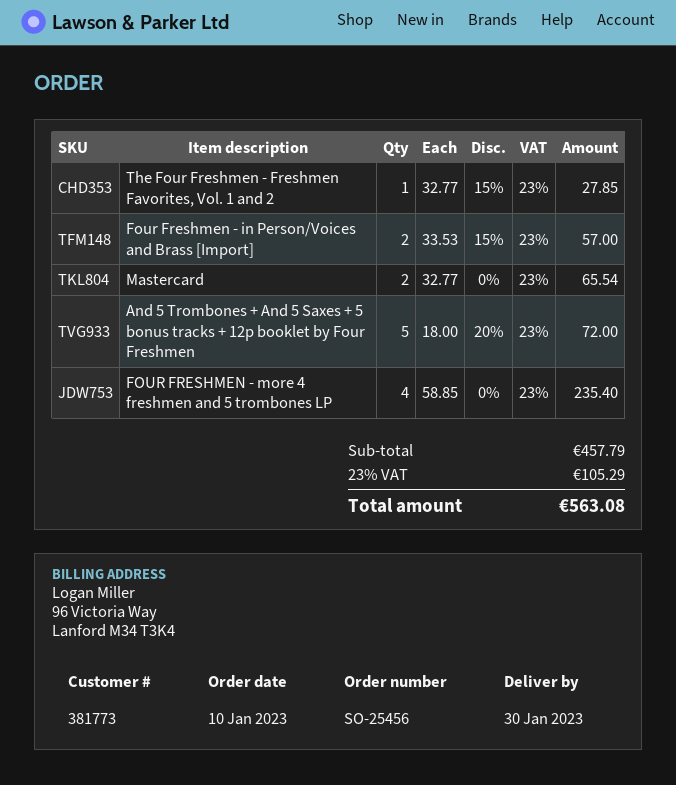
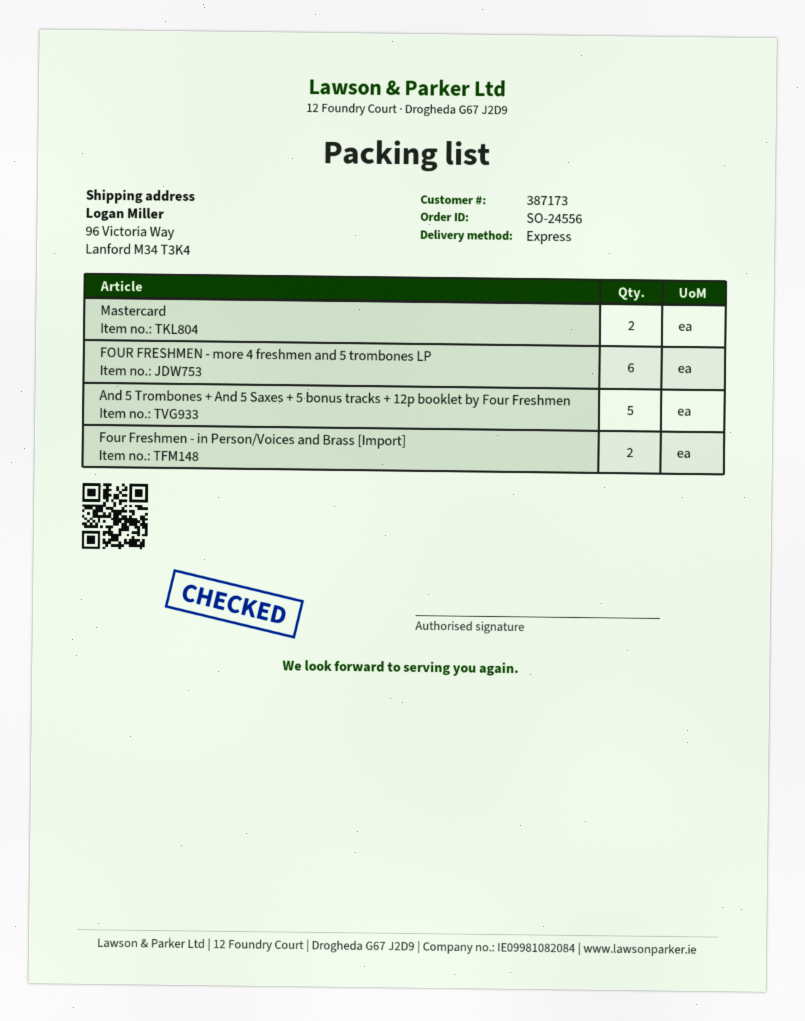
order number: SO-25456 -> SO-24556
customer number: 381773 -> 387173
The Four Freshmen - Freshmen Favorites, Vol. 1 and 2: 1 -> none
FOUR FRESHMEN - more 4 freshmen and 5 trombones LP: 4 -> 6

